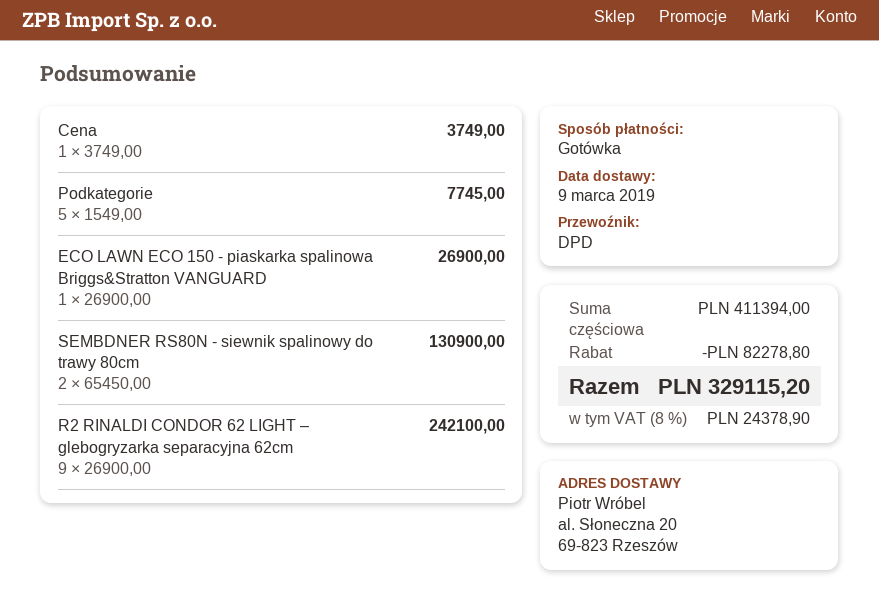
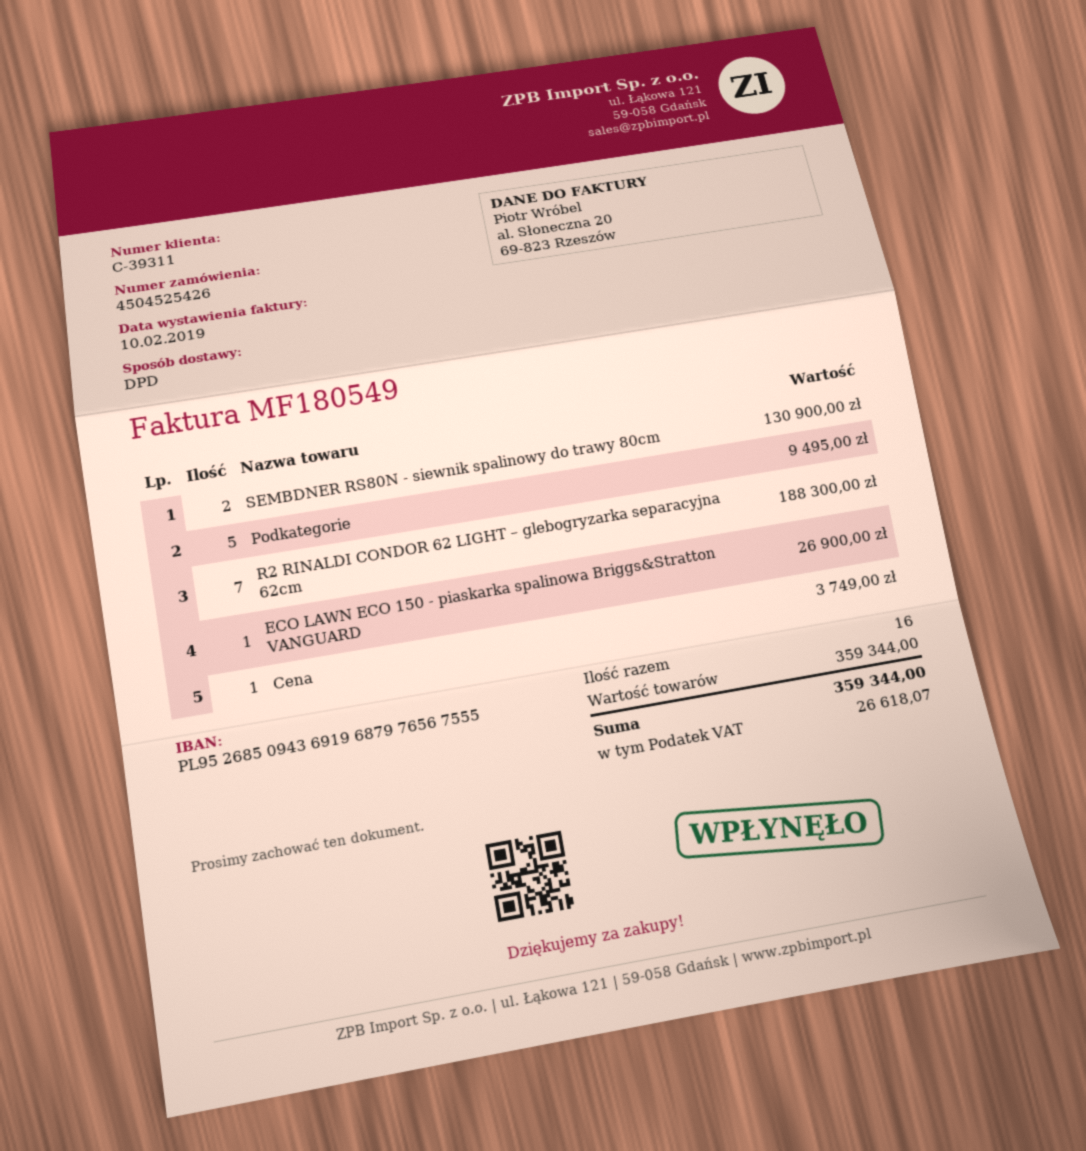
Podkategorie: 5 for 7745.00 -> 5 for 9495.00
R2 RINALDI CONDOR 62 LIGHT – glebogryzarka separacyjna 62cm: 9 for 242100.00 -> 7 for 188300.00
subtotal: 411394.00 -> 359344.00
discount: 82278.80 -> none
tax: 24378.90 -> 26618.07
total: 329115.20 -> 359344.00

